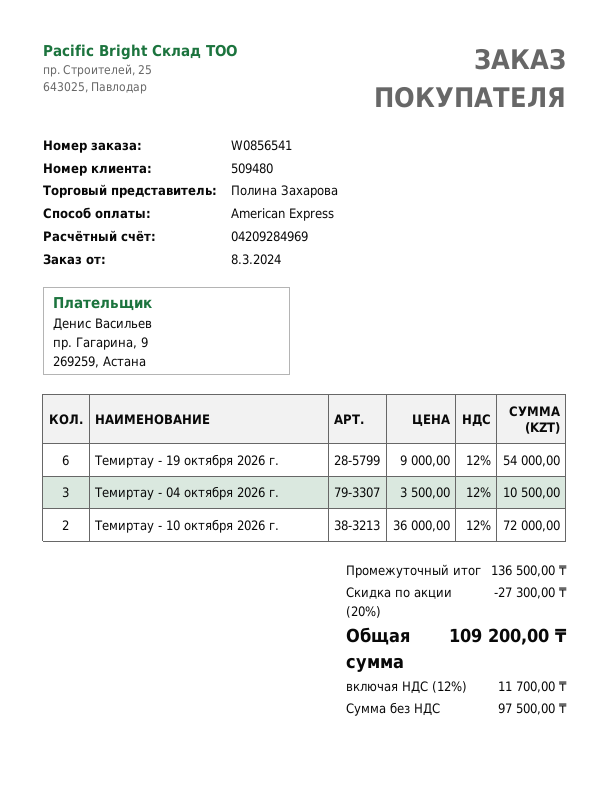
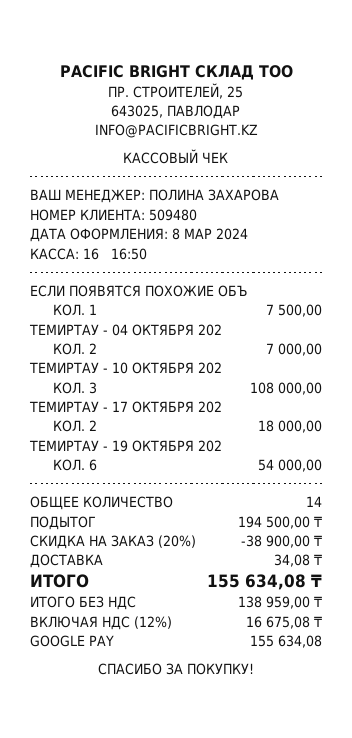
payment method: American Express -> Google Pay
Темиртау - 04 октября 2026 г.: 3 for 10500.00 -> 2 for 7000.00
Темиртау - 10 октября 2026 г.: 2 for 72000.00 -> 3 for 108000.00
ЕСЛИ ПОЯВЯТСЯ ПОХОЖИЕ ОБЪ: none -> 1 for 7500.00
ТЕМИРТАУ - 17 ОКТЯБРЯ 202: none -> 2 for 18000.00
subtotal: 136500.00 -> 194500.00
discount: 20% = 27300.00 -> 20% = 38900.00
shipping: none -> 34.08
net: 97500.00 -> 138959.00
tax: 12% = 11700.00 -> 12% = 16675.08
total: 109200.00 -> 155634.08

